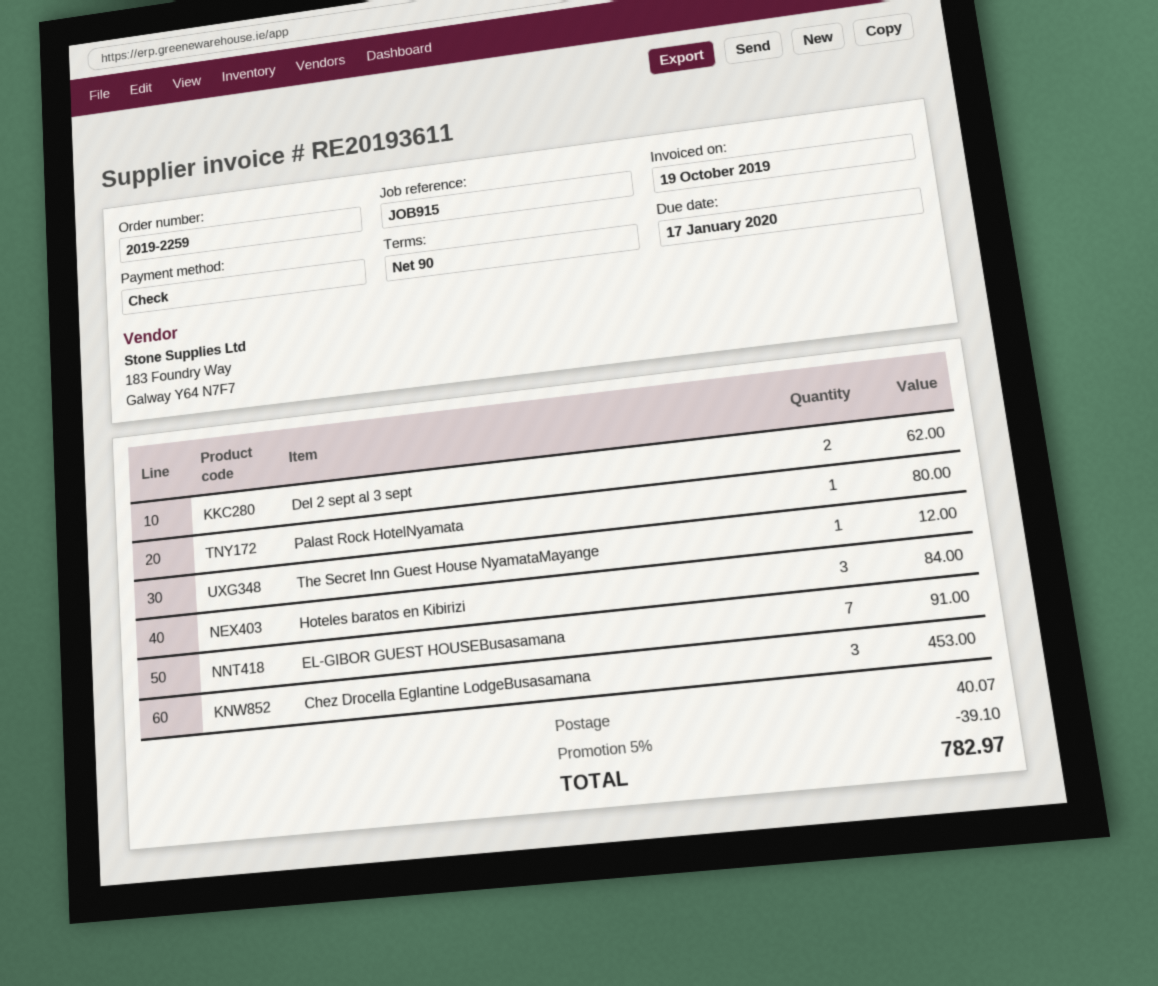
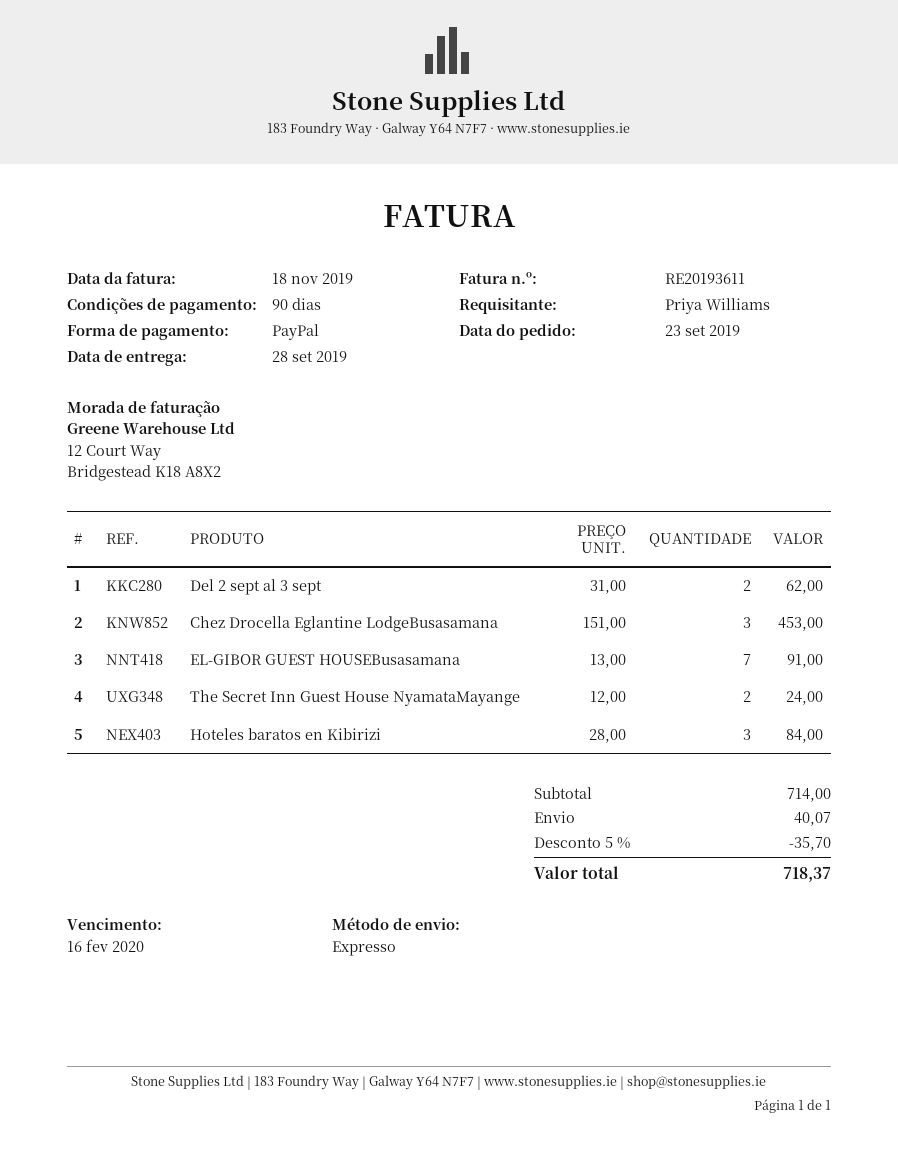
invoice date: 2019-10-19 -> 2019-11-18
due date: 2020-01-17 -> 2020-02-16
payment method: cheque -> PayPal
Palast Rock HotelNyamata: 1 for 80.00 -> none
The Secret Inn Guest House NyamataMayange: 1 for 12.00 -> 2 for 24.00
discount: 5% = 39.10 -> 5% = 35.70
total: 782.97 -> 718.37

